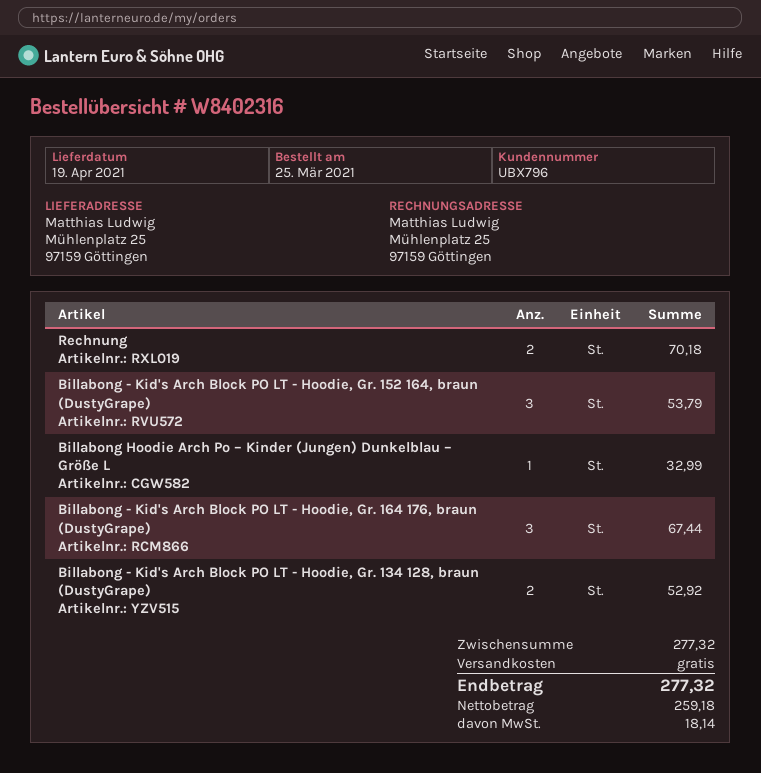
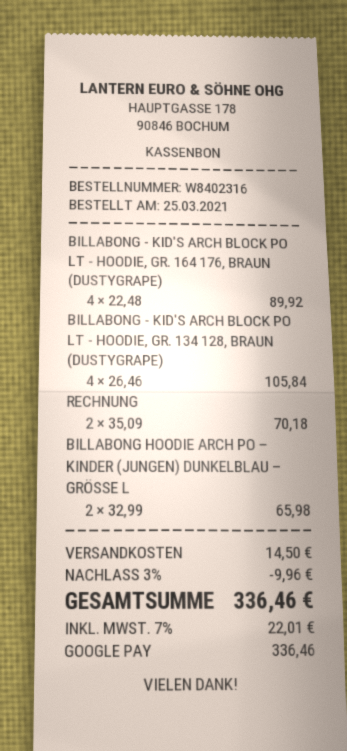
Billabong - Kid's Arch Block PO LT - Hoodie, Gr. 152 164, braun (DustyGrape): 3 for 53.79 -> none
Billabong Hoodie Arch Po – Kinder (Jungen) Dunkelblau – Größe L: 1 for 32.99 -> 2 for 65.98
Billabong - Kid's Arch Block PO LT - Hoodie, Gr. 164 176, braun (DustyGrape): 3 for 67.44 -> 4 for 89.92
Billabong - Kid's Arch Block PO LT - Hoodie, Gr. 134 128, braun (DustyGrape): 2 for 52.92 -> 4 for 105.84
discount: none -> 3% = 9.96
shipping: 0.00 -> 14.50
tax: 18.14 -> 22.01
total: 277.32 -> 336.46

